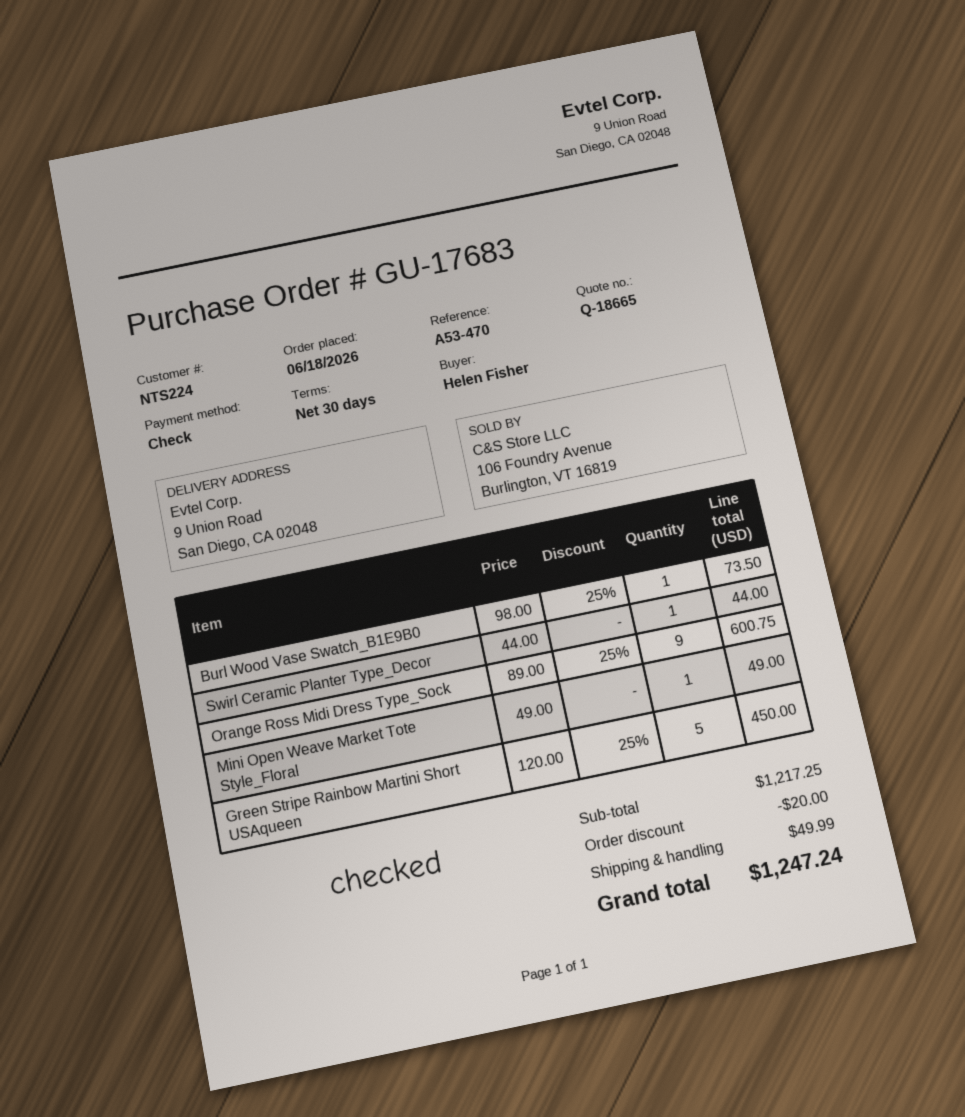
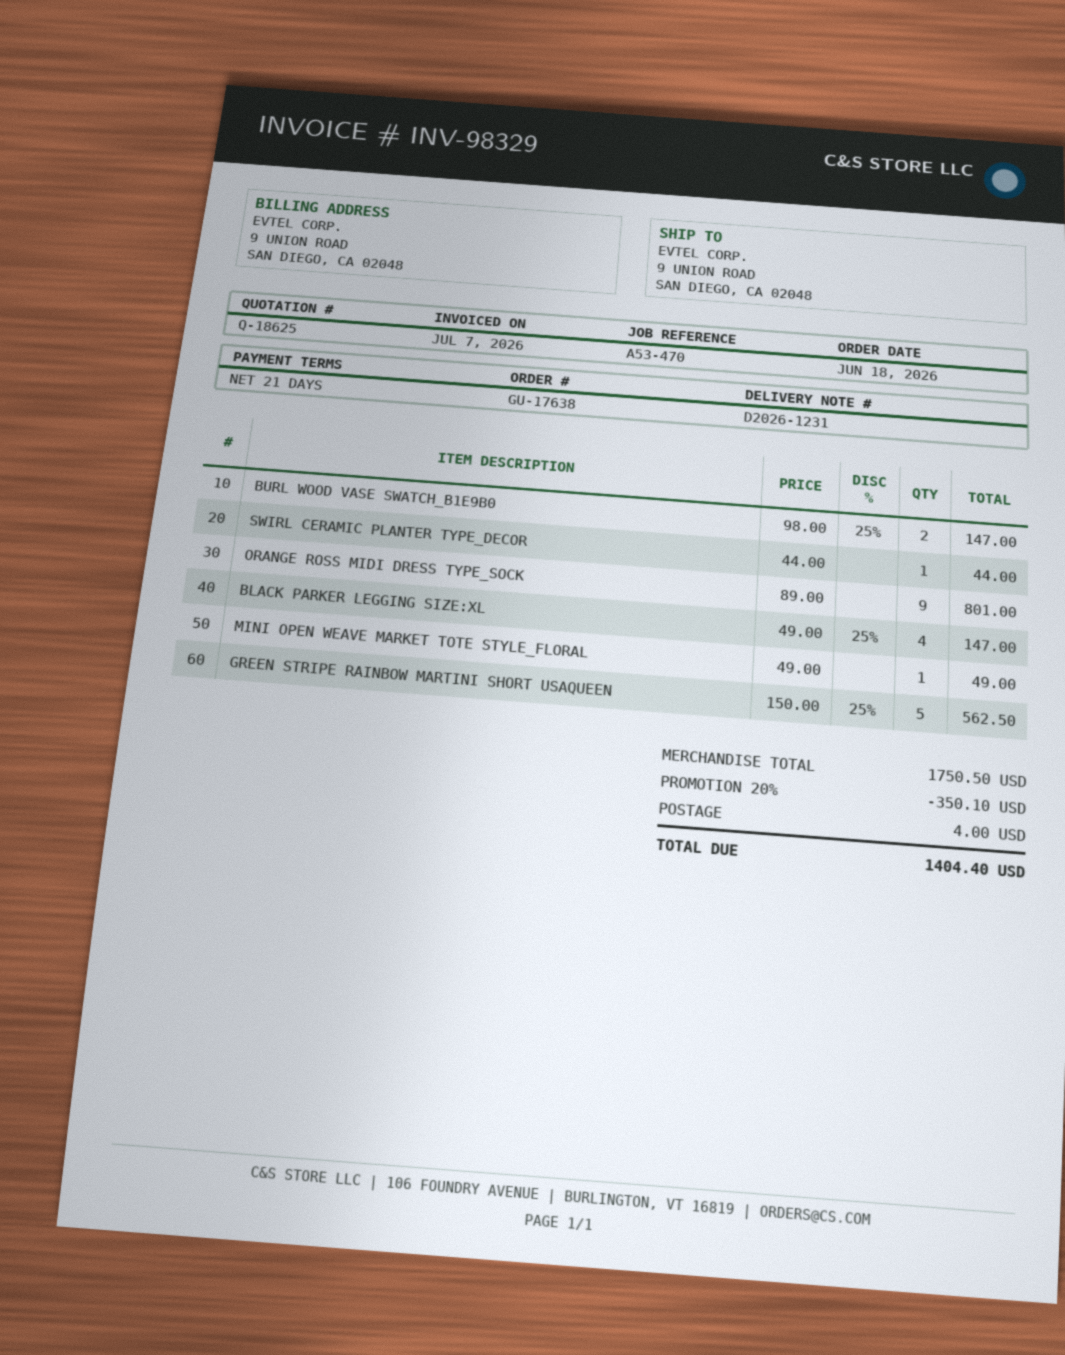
quote number: Q-18665 -> Q-18625
order number: GU-17683 -> GU-17638
payment terms: 30 days -> 21 days
Burl Wood Vase Swatch_B1E9B0: 1 x 98.00 - 25% = 73.50 -> 2 x 98.00 - 25% = 147.00
Orange Ross Midi Dress Type_Sock: 9 x 89.00 - 25% = 600.75 -> 9 x 89.00 = 801.00
Green Stripe Rainbow Martini Short USAqueen: 5 x 120.00 - 25% = 450.00 -> 5 x 150.00 - 25% = 562.50
BLACK PARKER LEGGING SIZE:XL: none -> 4 x 49.00 - 25% = 147.00
subtotal: 1217.25 -> 1750.50
discount: 20.00 -> 350.10
shipping: 49.99 -> 4.00
total: 1247.24 -> 1404.40

